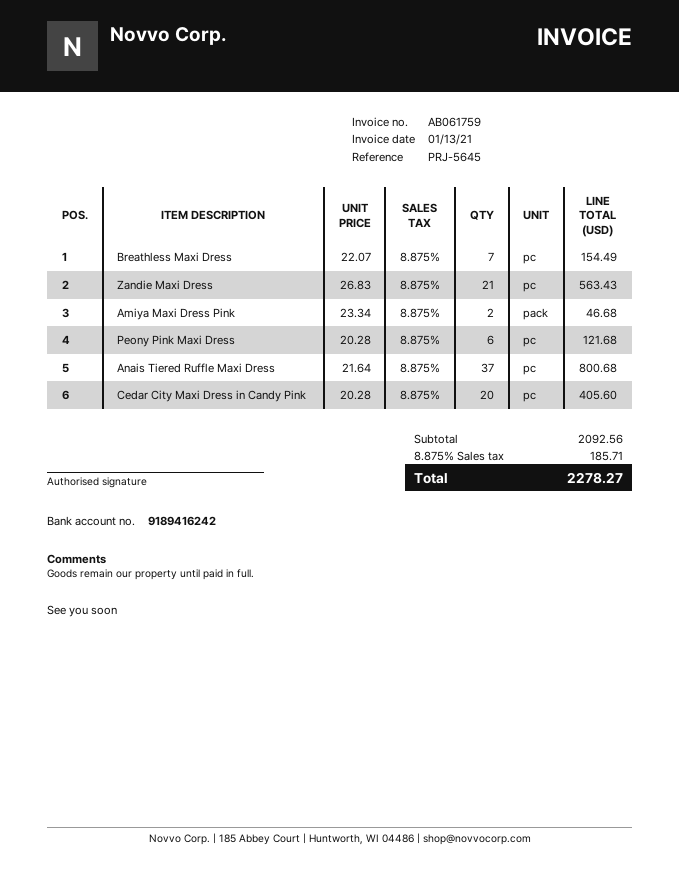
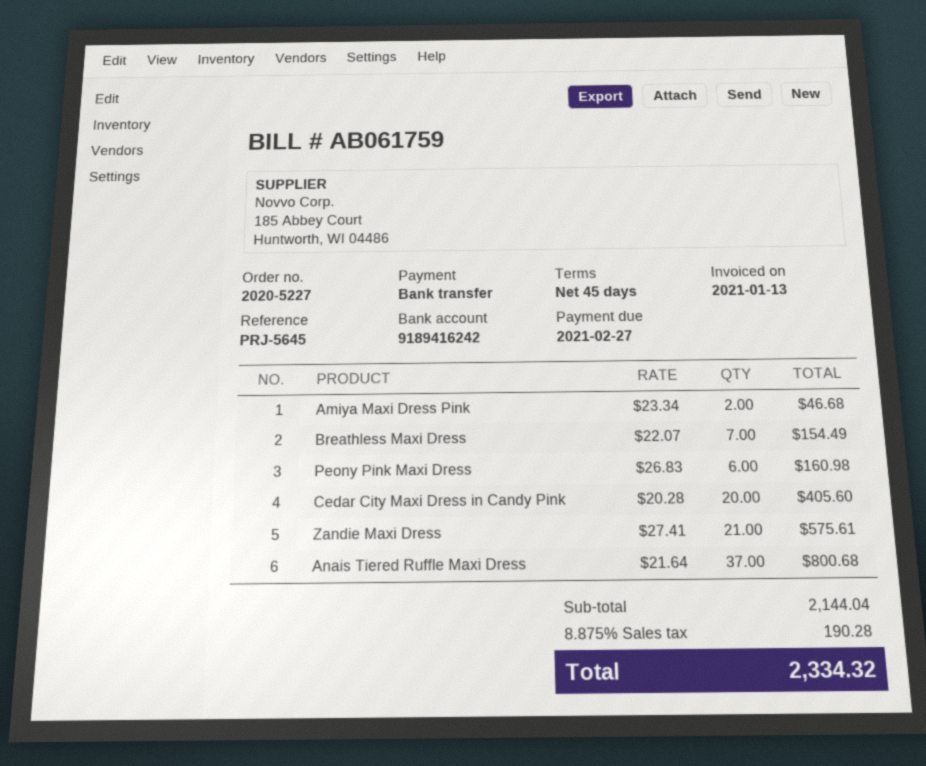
Zandie Maxi Dress: 21 x 26.83 = 563.43 -> 21 x 27.41 = 575.61
Peony Pink Maxi Dress: 6 x 20.28 = 121.68 -> 6 x 26.83 = 160.98
subtotal: 2092.56 -> 2144.04
tax: 8.875% = 185.71 -> 8.875% = 190.28
total: 2278.27 -> 2334.32

